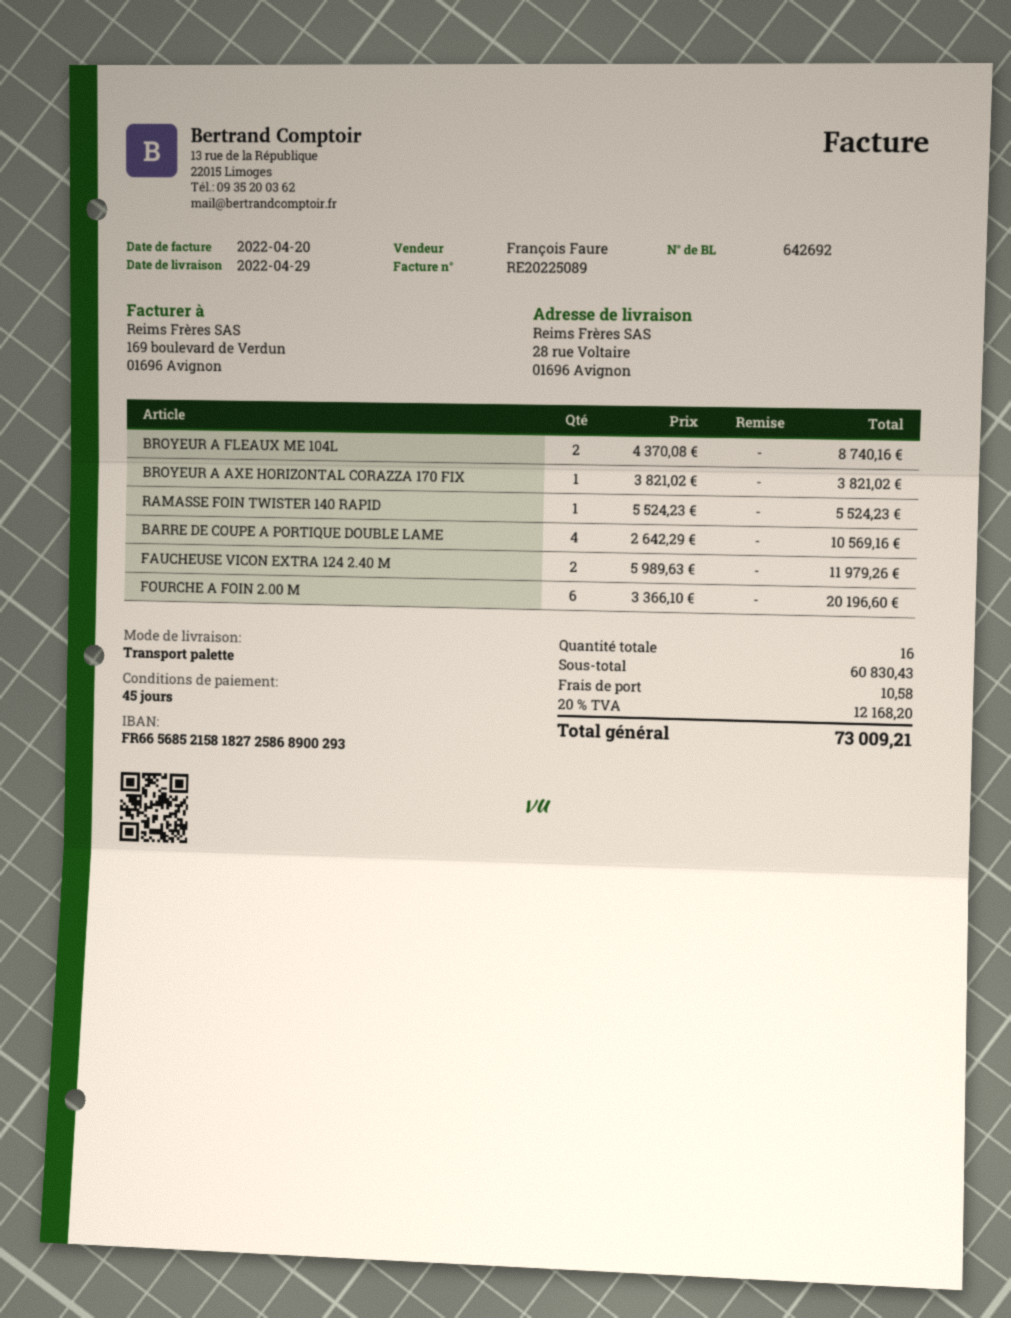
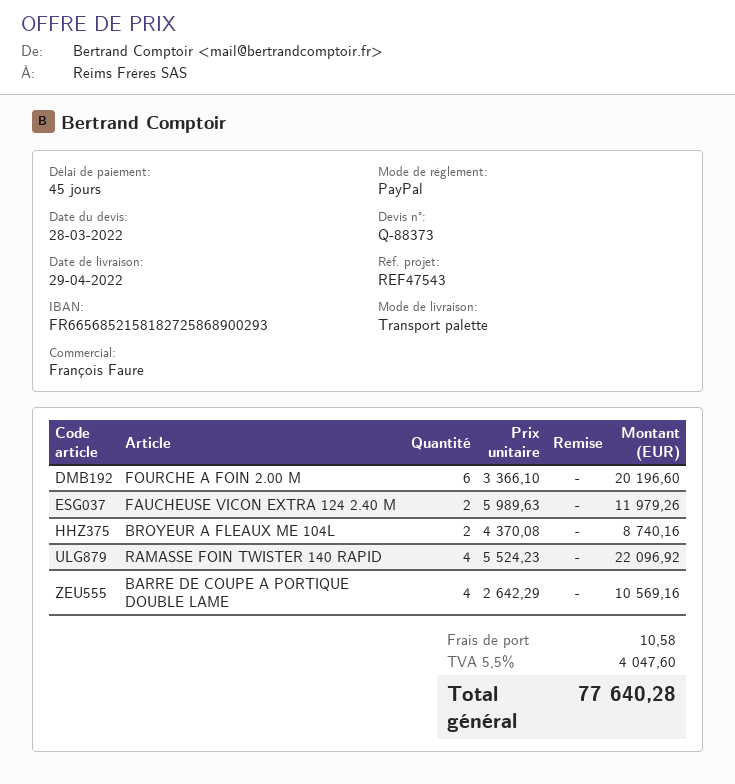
BROYEUR A AXE HORIZONTAL CORAZZA 170 FIX: 1 x 3821.02 = 3821.02 -> none
RAMASSE FOIN TWISTER 140 RAPID: 1 x 5524.23 = 5524.23 -> 4 x 5524.23 = 22096.92
tax: 20% = 12168.20 -> 5.5% = 4047.60
total: 73009.21 -> 77640.28

